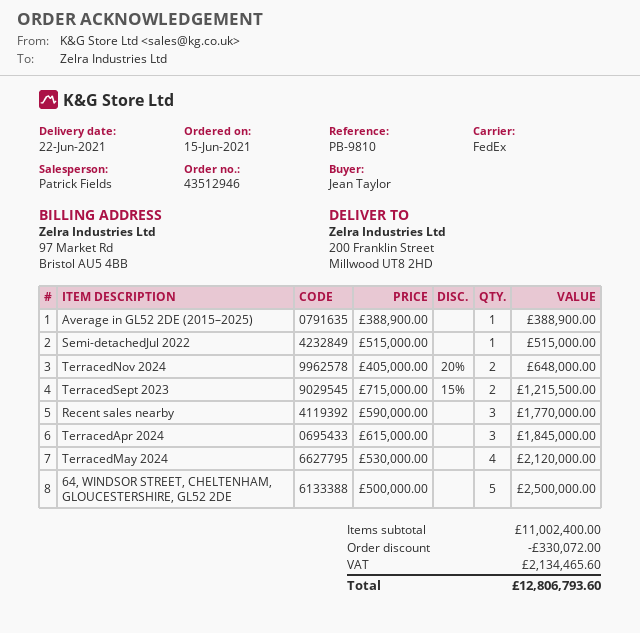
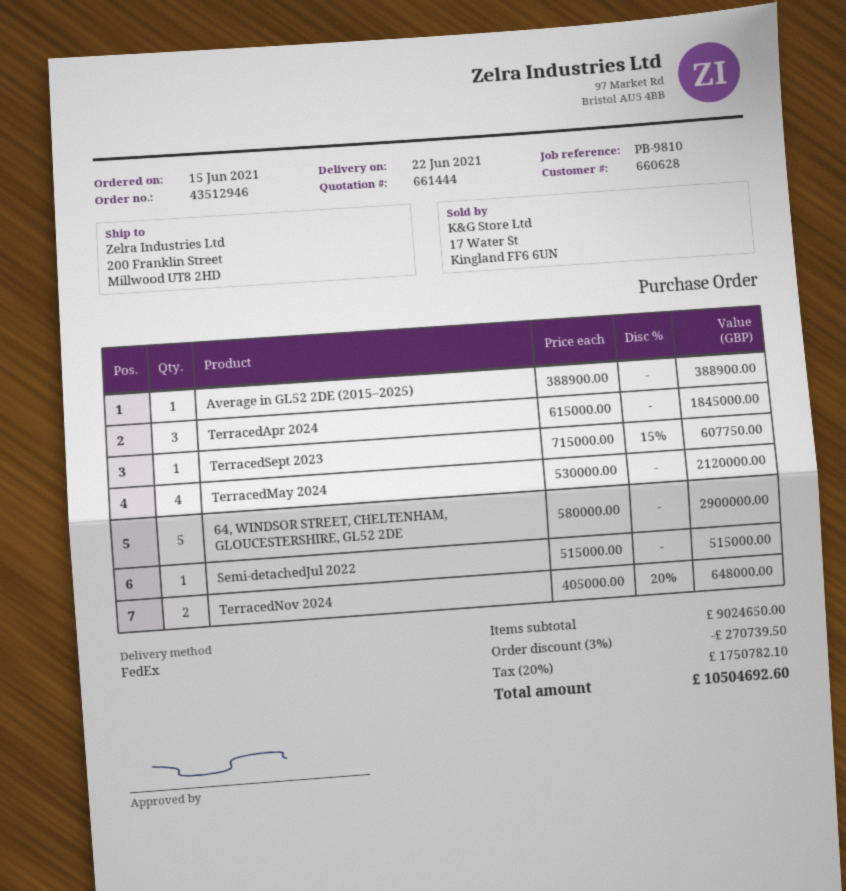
TerracedSept 2023: 2 x 715000.00 - 15% = 1215500.00 -> 1 x 715000.00 - 15% = 607750.00
Recent sales nearby: 3 x 590000.00 = 1770000.00 -> none
64, WINDSOR STREET, CHELTENHAM, GLOUCESTERSHIRE, GL52 2DE: 5 x 500000.00 = 2500000.00 -> 5 x 580000.00 = 2900000.00
subtotal: 11002400.00 -> 9024650.00
discount: 330072.00 -> 270739.50
tax: 2134465.60 -> 1750782.10
total: 12806793.60 -> 10504692.60

